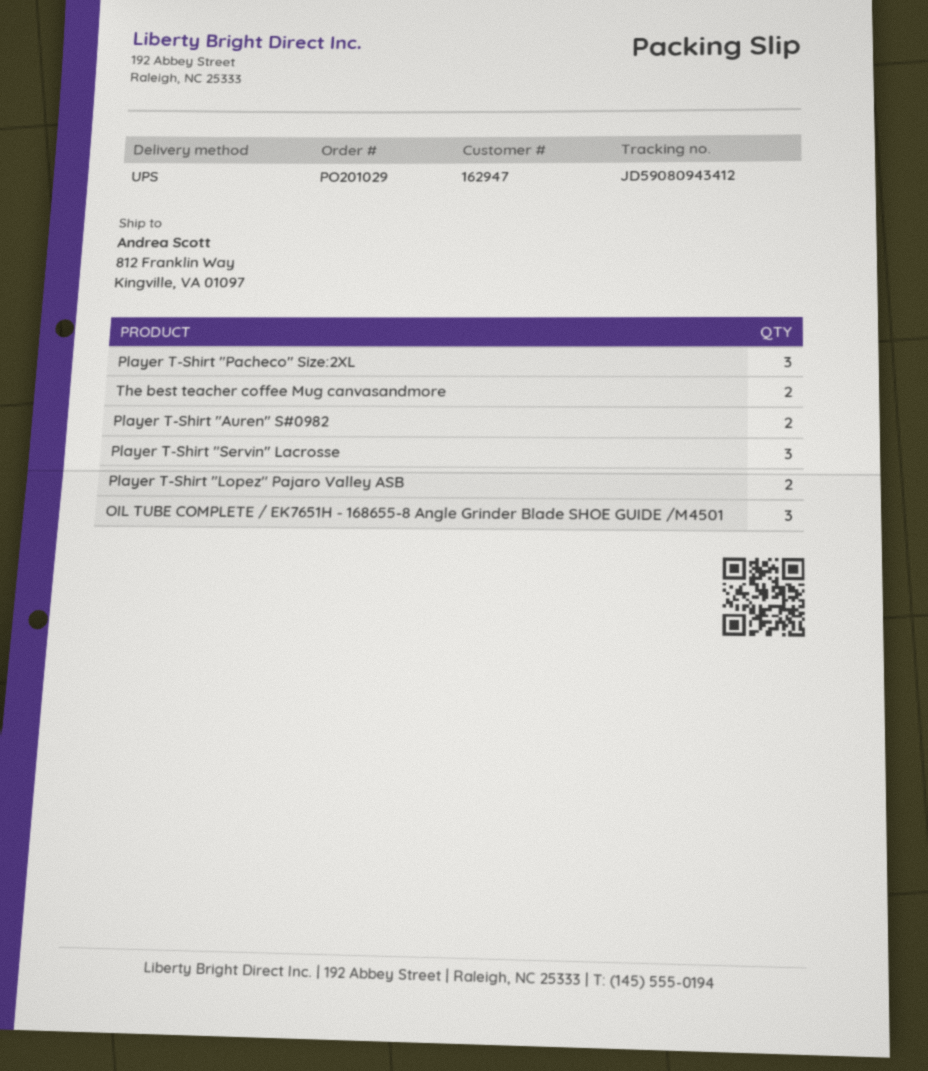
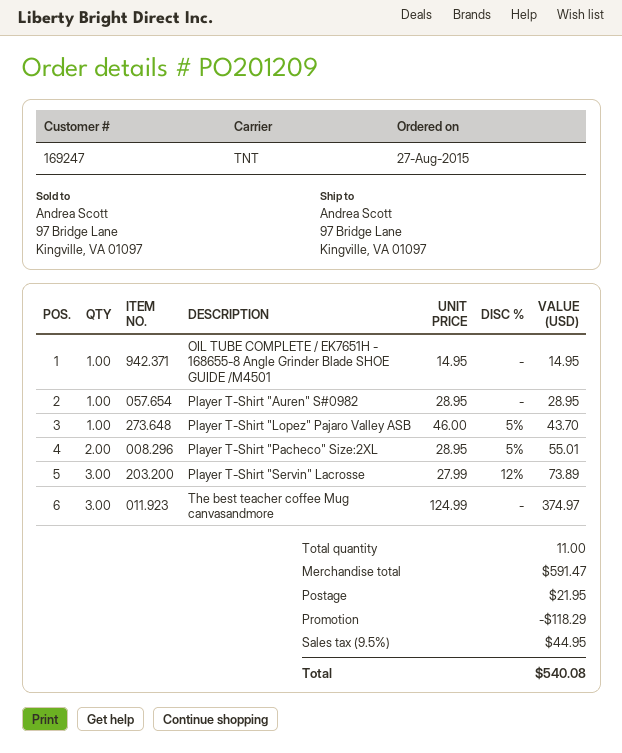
order number: PO201029 -> PO201209
customer number: 162947 -> 169247
shipping method: UPS -> TNT
ship to: 812 Franklin Way, Kingville, VA 01097 -> 97 Bridge Lane, Kingville, VA 01097
Player T-Shirt "Pacheco" Size:2XL: 3 -> 2
The best teacher coffee Mug canvasandmore: 2 -> 3
Player T-Shirt "Auren" S#0982: 2 -> 1
Player T-Shirt "Lopez" Pajaro Valley ASB: 2 -> 1
OIL TUBE COMPLETE / EK7651H - 168655-8 Angle Grinder Blade SHOE GUIDE /M4501: 3 -> 1

